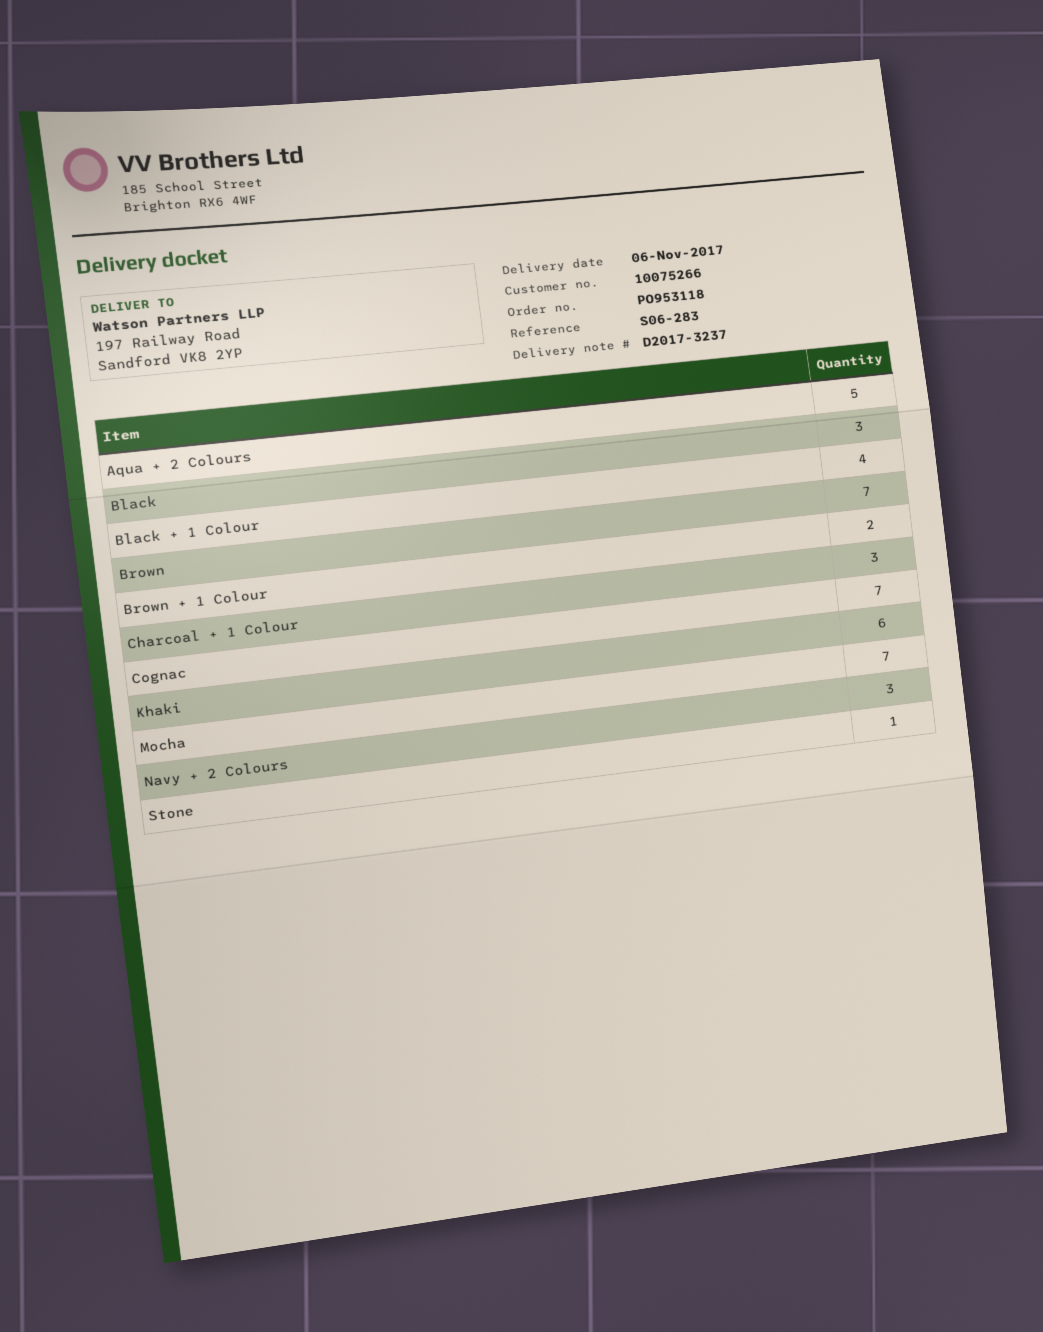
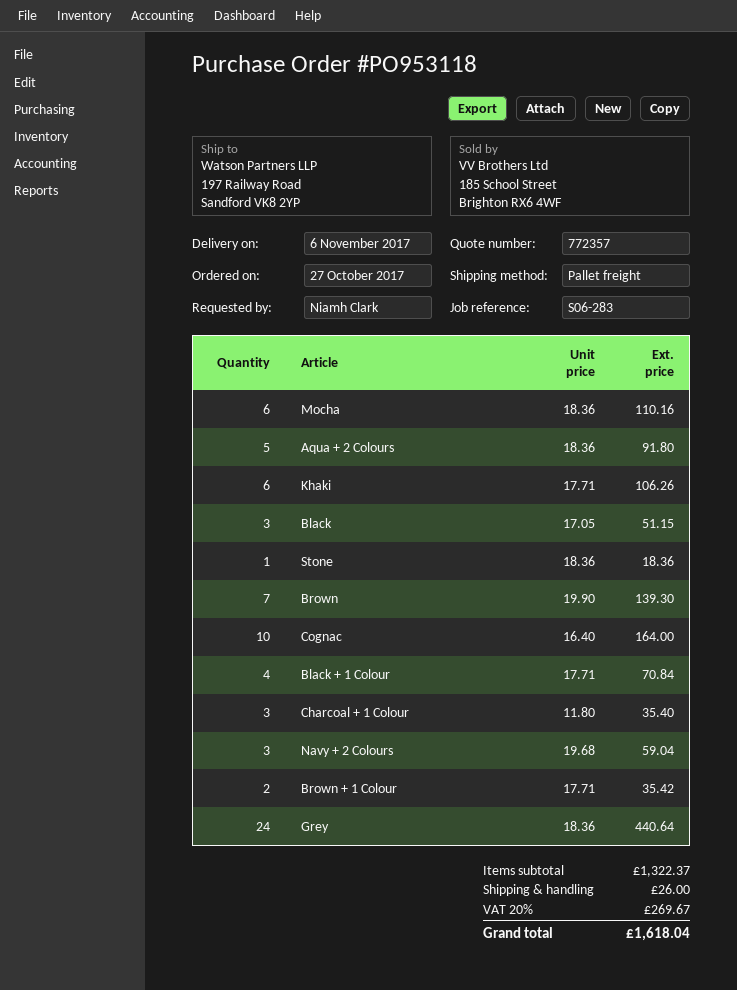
Cognac: 7 -> 10
Mocha: 7 -> 6
Grey: none -> 24

